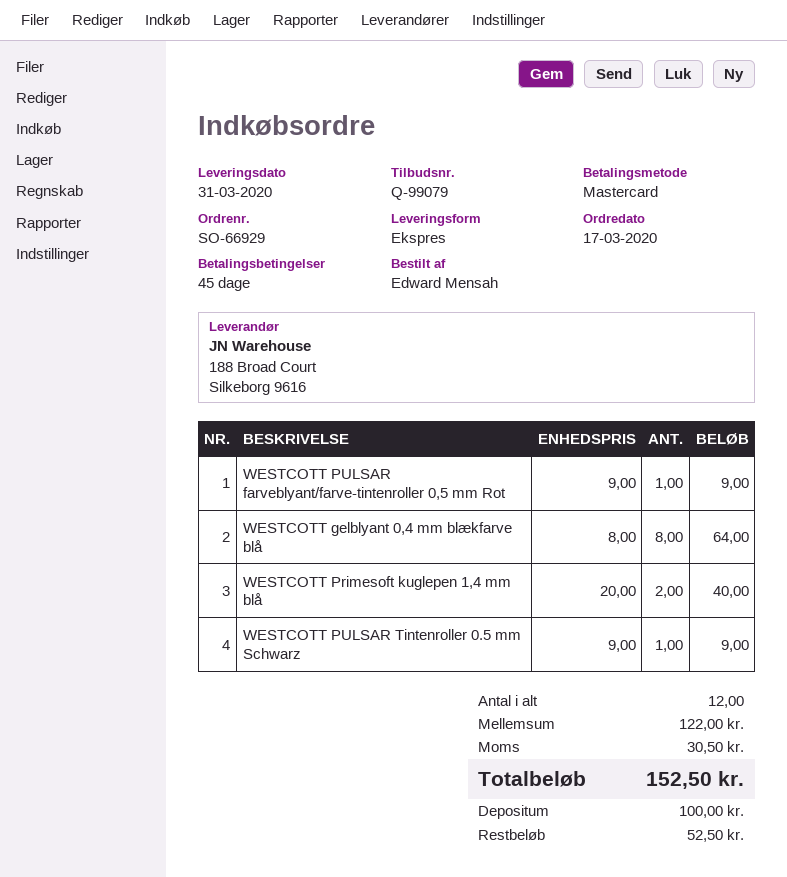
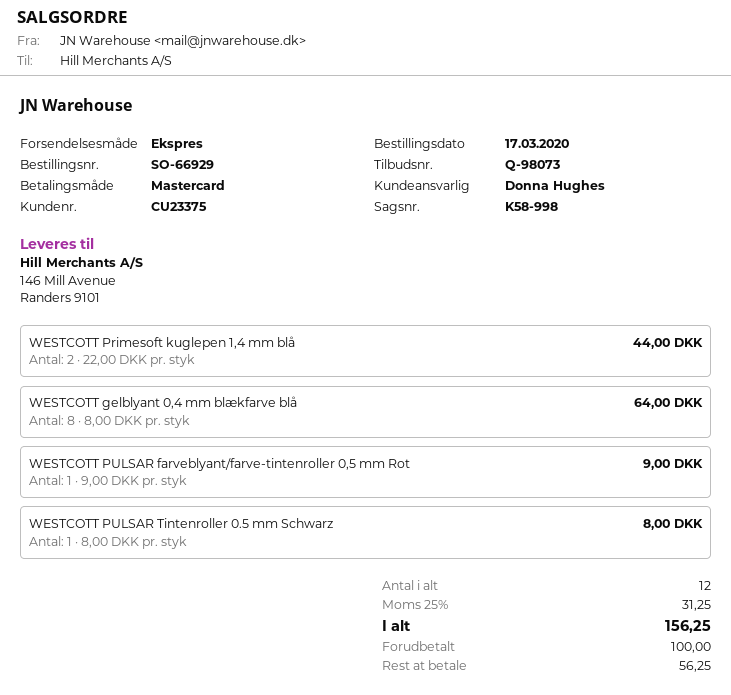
quote number: Q-99079 -> Q-98073
WESTCOTT Primesoft kuglepen 1,4 mm blå: 2 x 20.00 = 40.00 -> 2 x 22.00 = 44.00
WESTCOTT PULSAR Tintenroller 0.5 mm Schwarz: 1 x 9.00 = 9.00 -> 1 x 8.00 = 8.00
tax: 30.50 -> 31.25
total: 152.50 -> 156.25
balance: 52.50 -> 56.25

